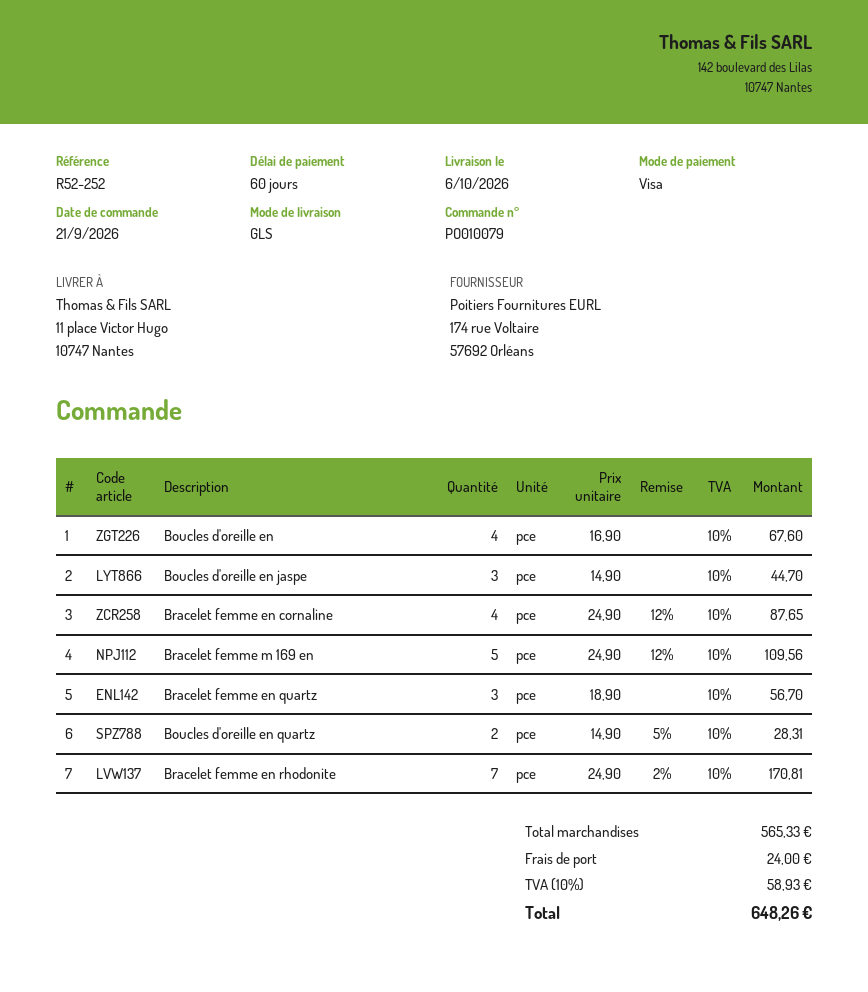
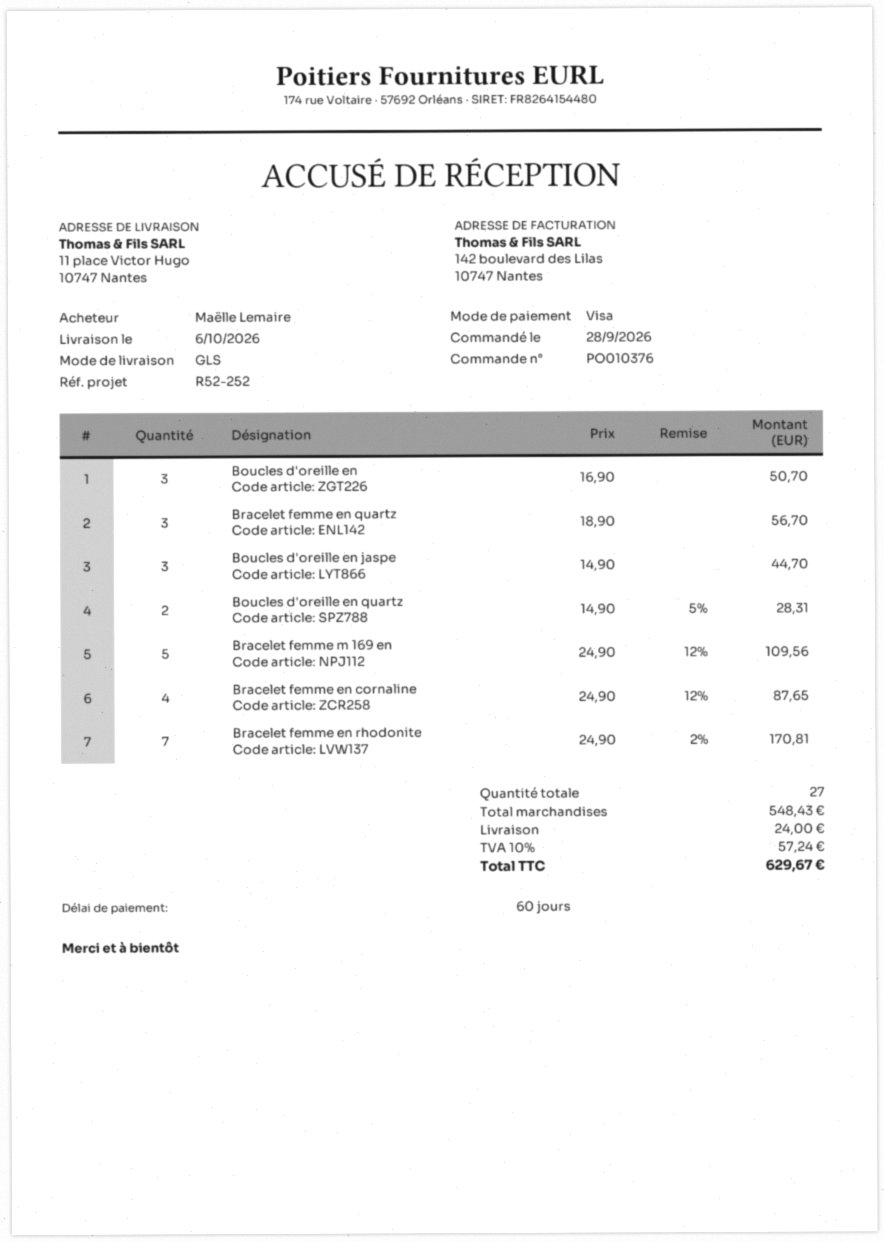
order number: PO010079 -> PO010376
order date: 2026-09-21 -> 2026-09-28
Boucles d'oreille en: 4 x 16.90 = 67.60 -> 3 x 16.90 = 50.70
subtotal: 565.33 -> 548.43
tax: 10% = 58.93 -> 10% = 57.24
total: 648.26 -> 629.67

